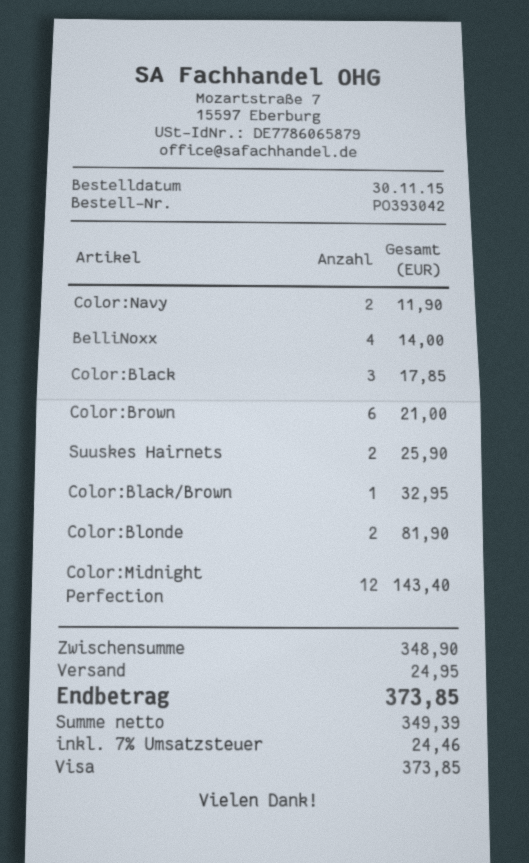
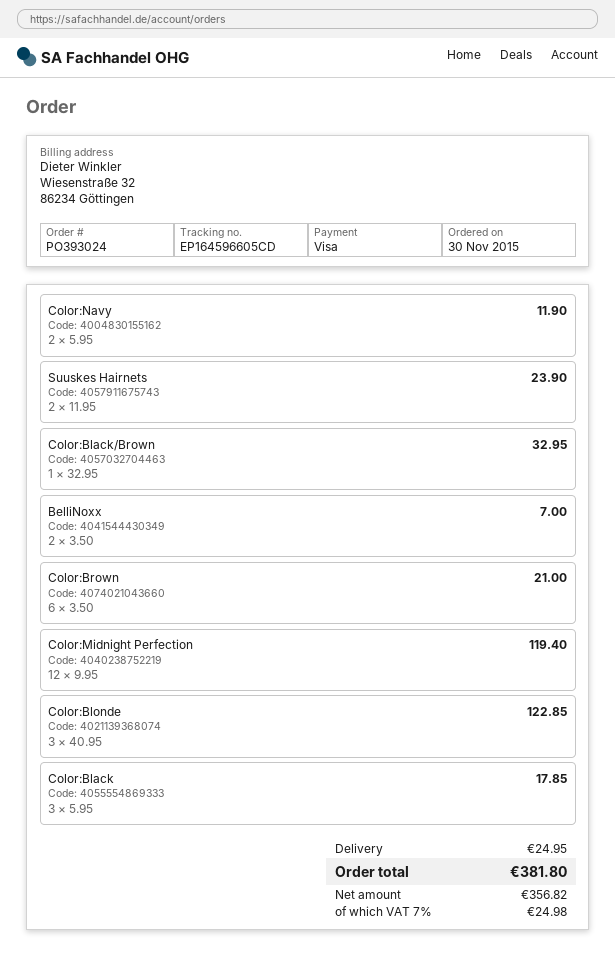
order number: PO393042 -> PO393024
BelliNoxx: 4 for 14.00 -> 2 for 7.00
Suuskes Hairnets: 2 for 25.90 -> 2 for 23.90
Color:Blonde: 2 for 81.90 -> 3 for 122.85
Color:Midnight Perfection: 12 for 143.40 -> 12 for 119.40
net: 349.39 -> 356.82
tax: 7% = 24.46 -> 7% = 24.98
total: 373.85 -> 381.80

